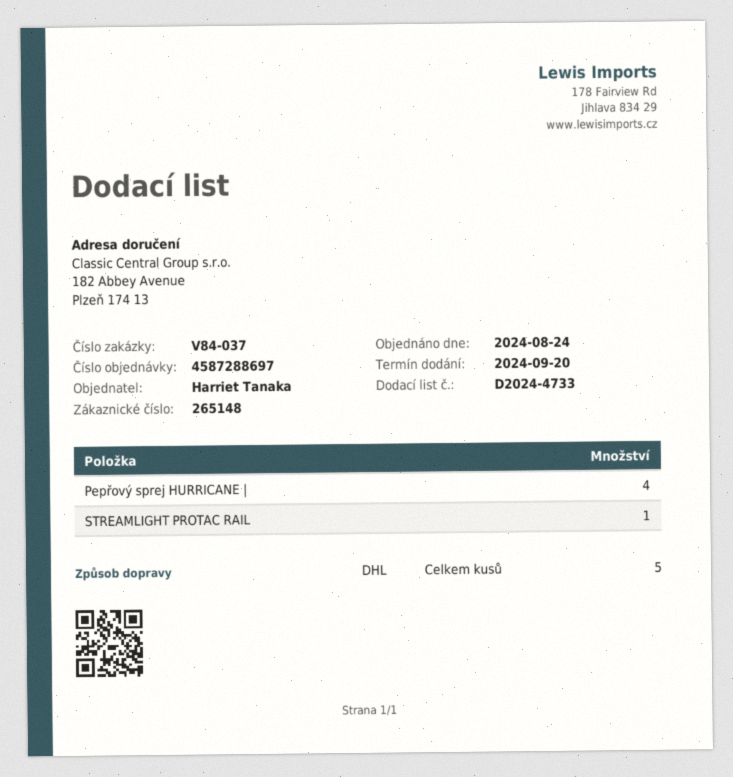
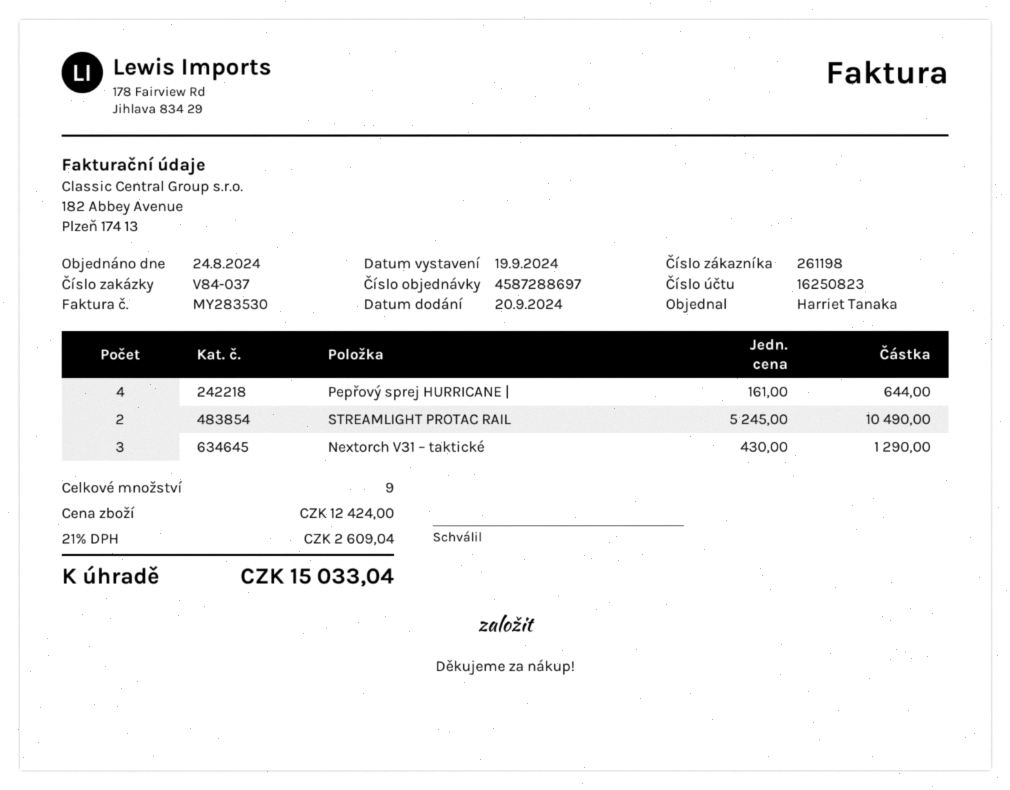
customer number: 265148 -> 261198
STREAMLIGHT PROTAC RAIL: 1 -> 2
Nextorch V31 – taktické: none -> 3
total quantity: 5 -> 9

